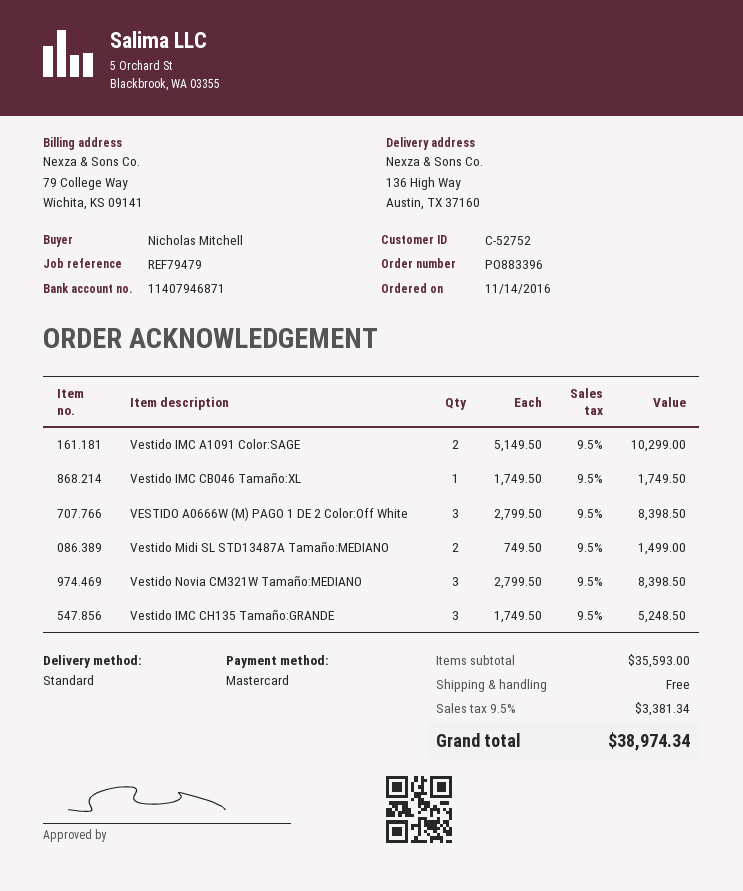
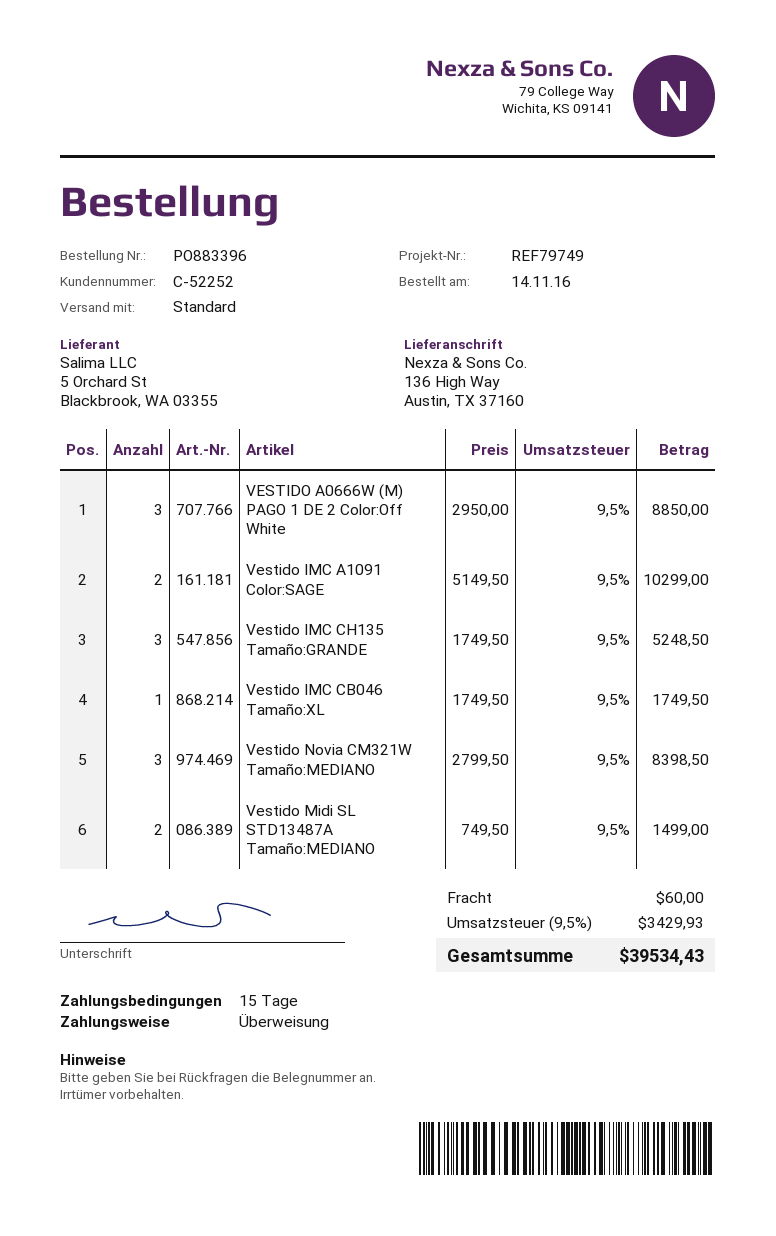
customer number: C-52752 -> C-52252
reference: REF79479 -> REF79749
payment method: Mastercard -> bank transfer
VESTIDO A0666W (M) PAGO 1 DE 2 Color:Off White: 3 x 2799.50 = 8398.50 -> 3 x 2950.00 = 8850.00
shipping: 0.00 -> 60.00
tax: 9.5% = 3381.34 -> 9.5% = 3429.93
total: 38974.34 -> 39534.43

